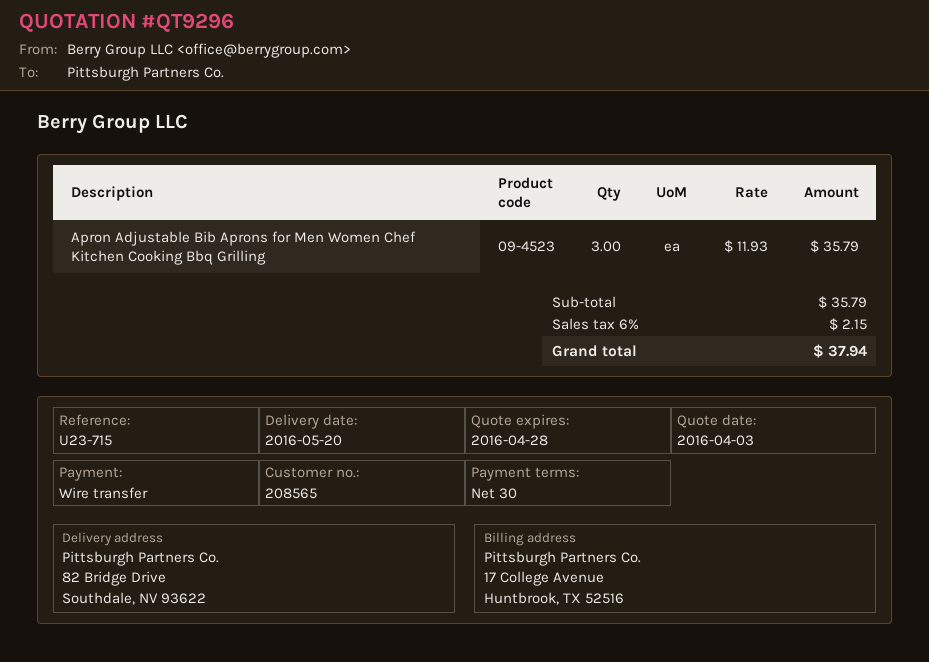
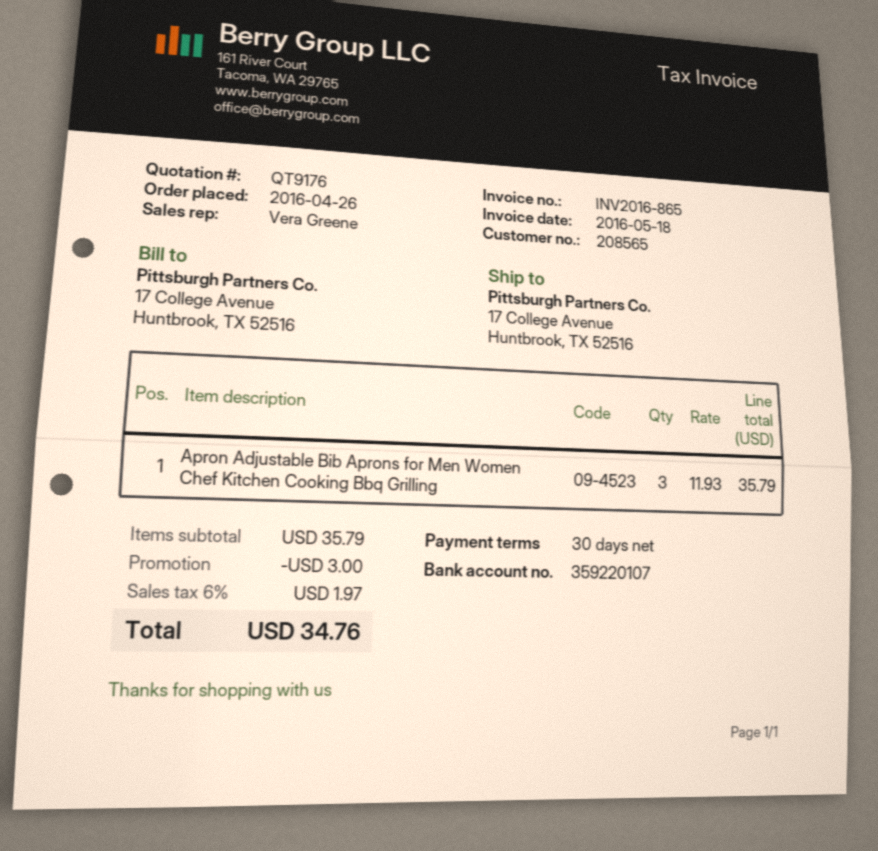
quote number: QT9296 -> QT9176
ship to: 82 Bridge Drive, Southdale, NV 93622 -> 17 College Avenue, Huntbrook, TX 52516
discount: none -> 3.00
tax: 6% = 2.15 -> 6% = 1.97
total: 37.94 -> 34.76

